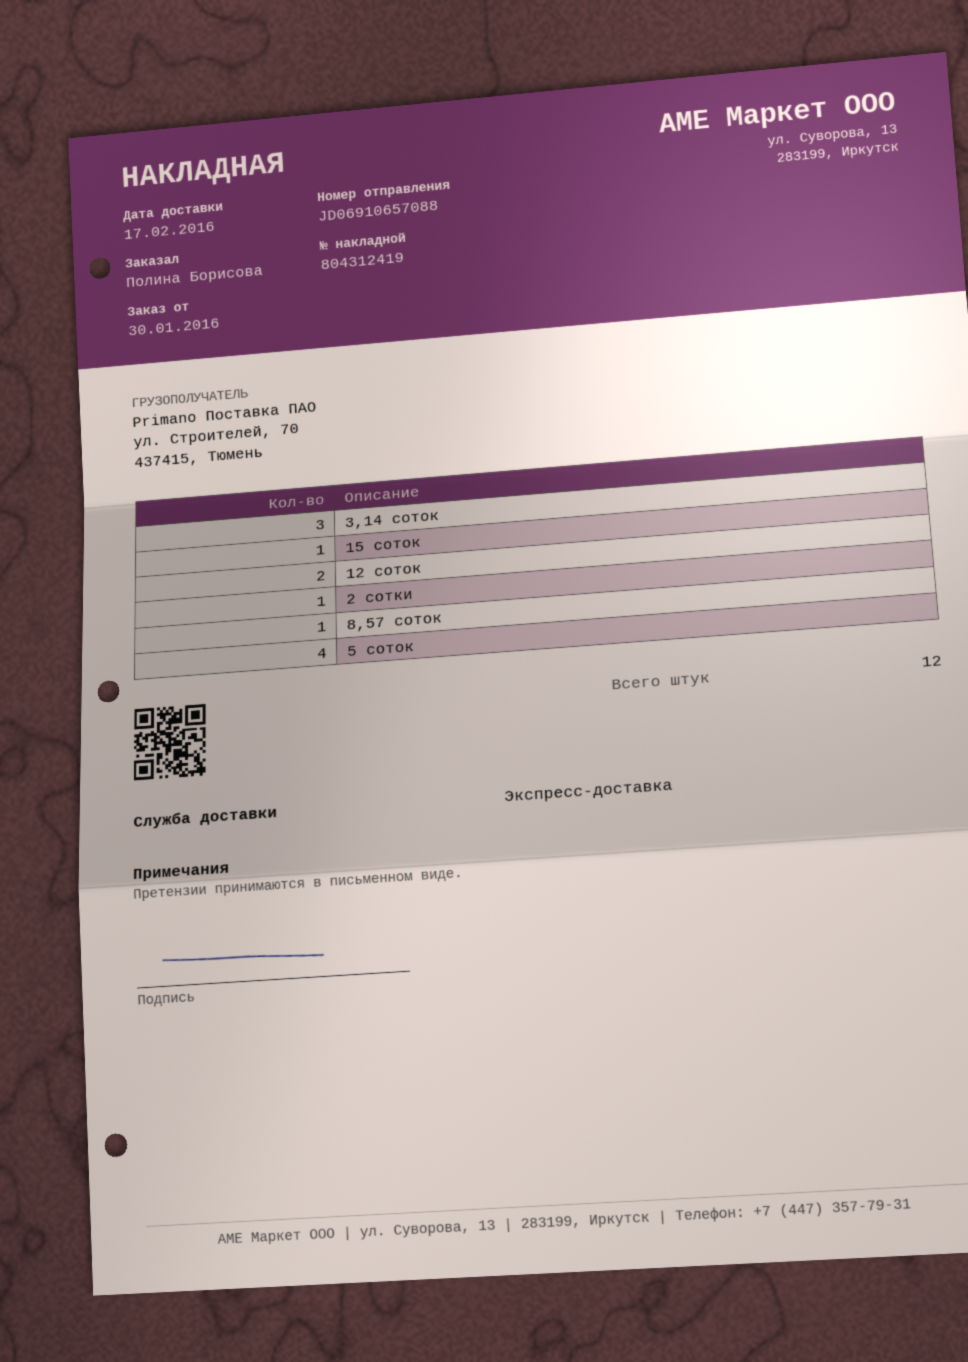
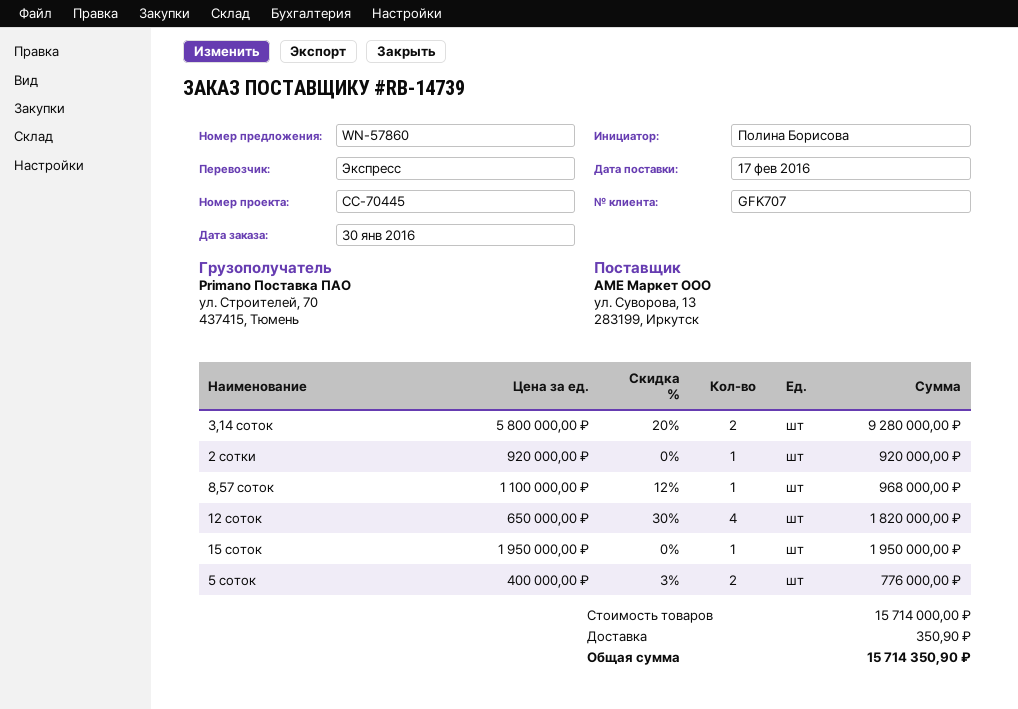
3,14 соток: 3 -> 2
12 соток: 2 -> 4
5 соток: 4 -> 2

